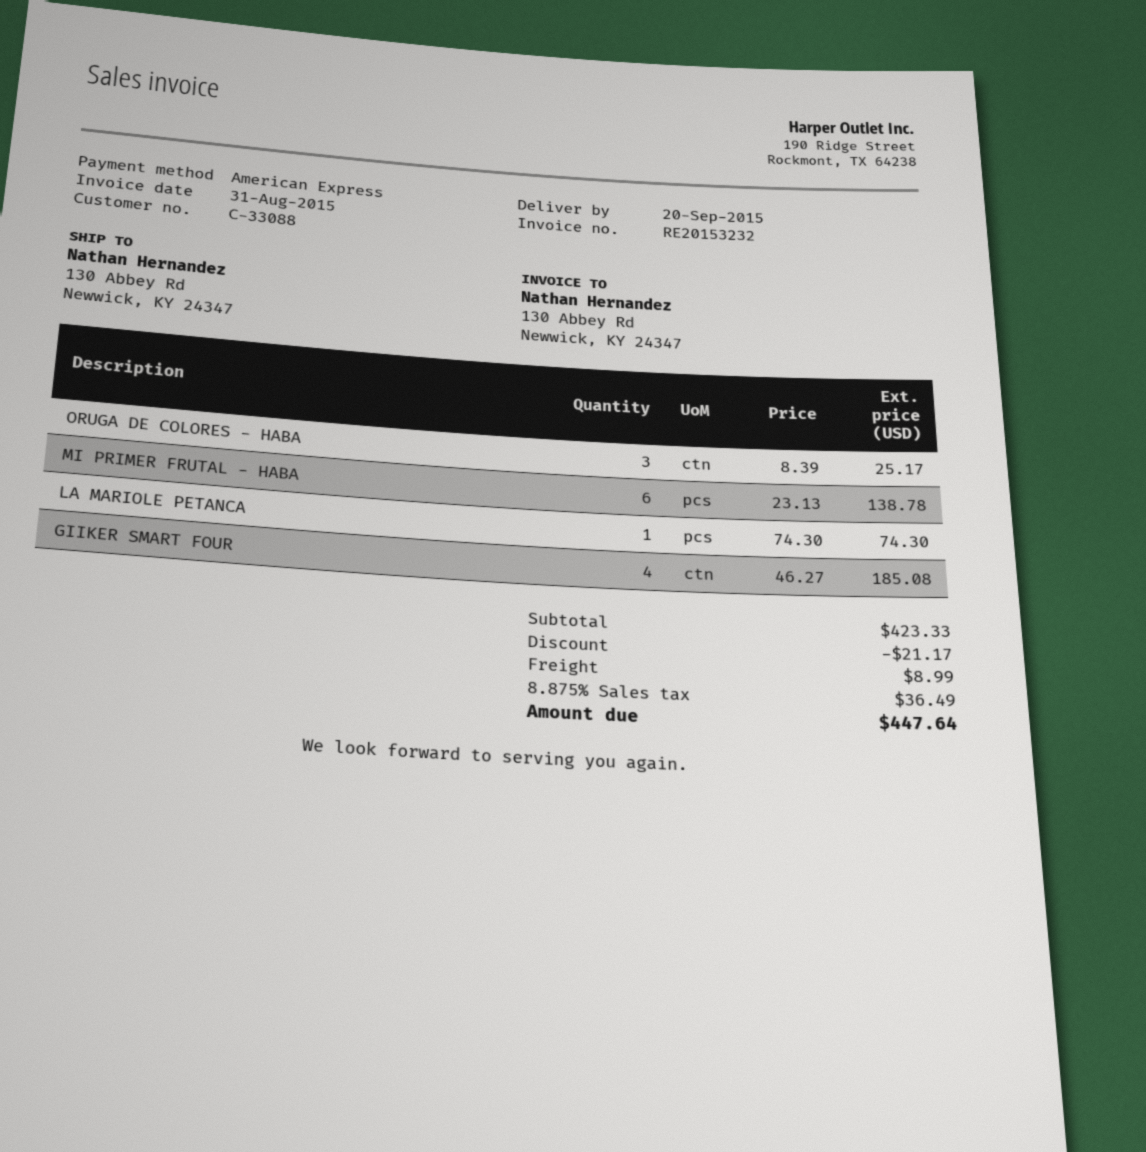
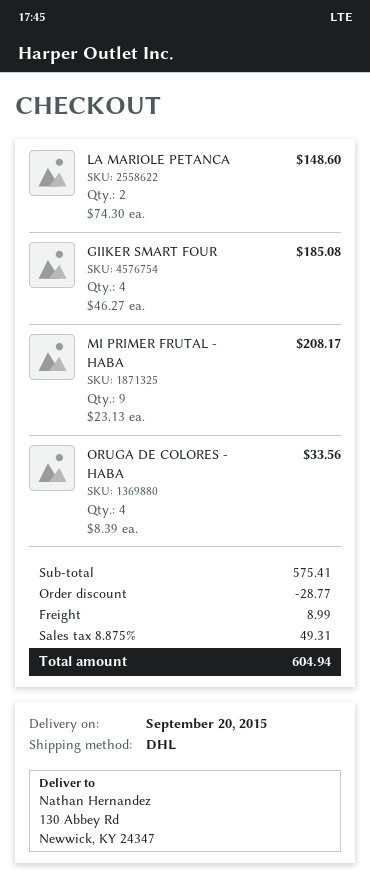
ORUGA DE COLORES - HABA: 3 x 8.39 = 25.17 -> 4 x 8.39 = 33.56
MI PRIMER FRUTAL - HABA: 6 x 23.13 = 138.78 -> 9 x 23.13 = 208.17
LA MARIOLE PETANCA: 1 x 74.30 = 74.30 -> 2 x 74.30 = 148.60
subtotal: 423.33 -> 575.41
discount: 21.17 -> 28.77
tax: 8.875% = 36.49 -> 8.875% = 49.31
total: 447.64 -> 604.94

